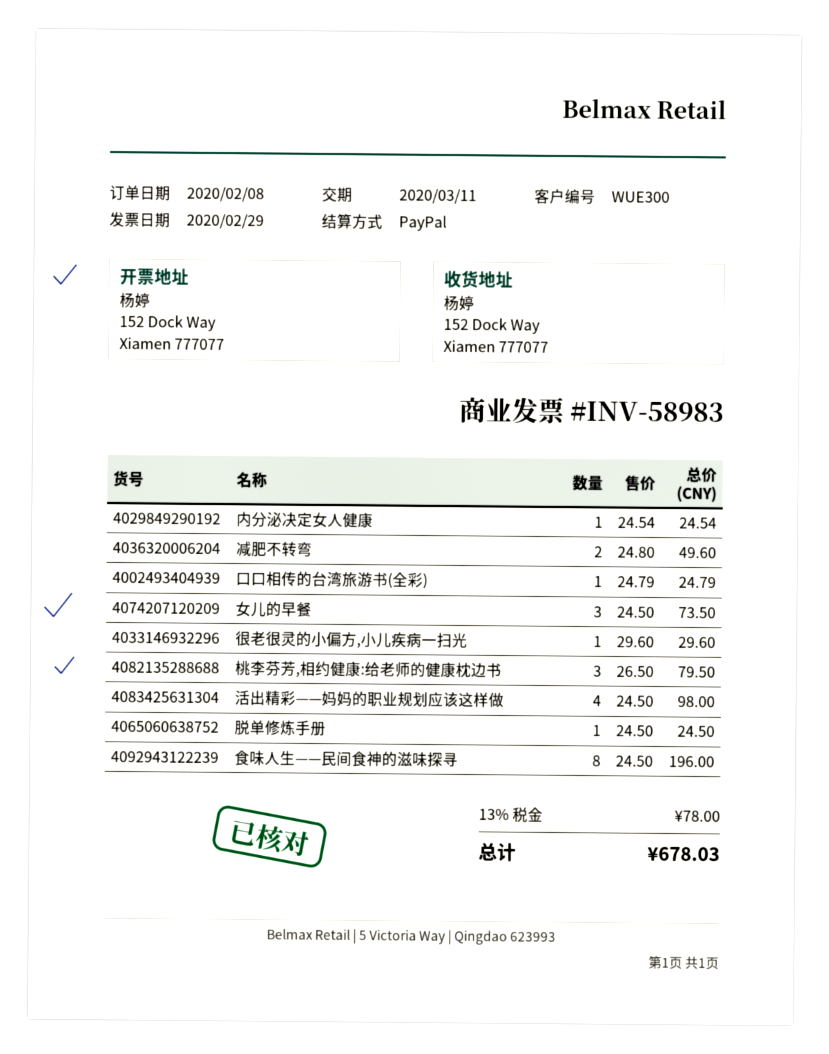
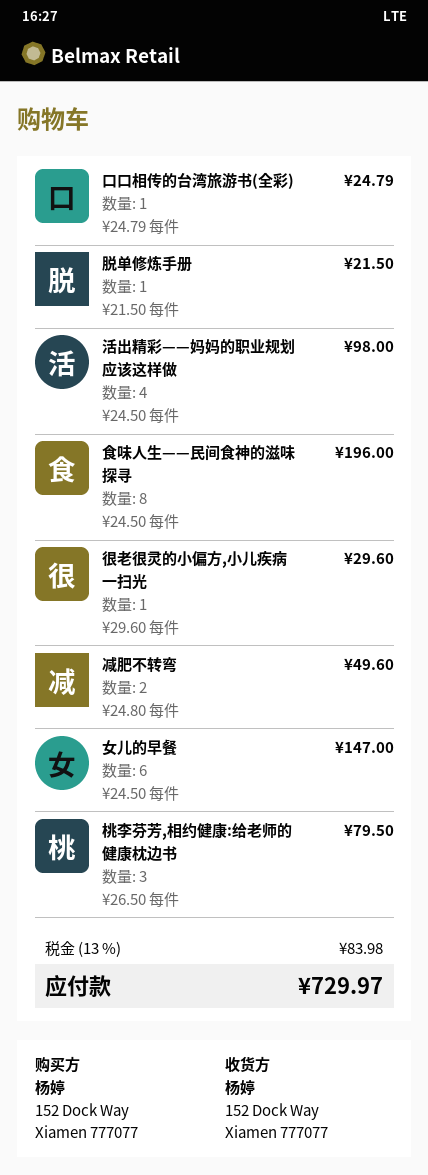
内分泌决定女人健康: 1 x 24.54 = 24.54 -> none
女儿的早餐: 3 x 24.50 = 73.50 -> 6 x 24.50 = 147.00
脱单修炼手册: 1 x 24.50 = 24.50 -> 1 x 21.50 = 21.50
tax: 13% = 78.00 -> 13% = 83.98
total: 678.03 -> 729.97

